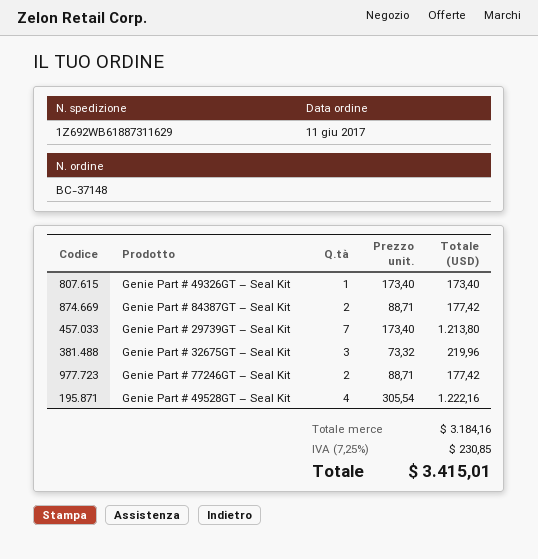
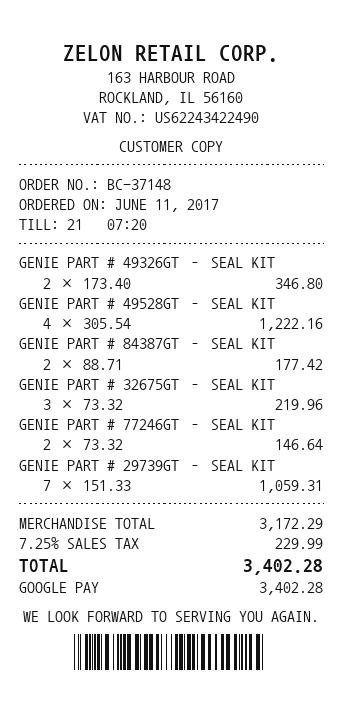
Genie Part # 49326GT – Seal Kit: 1 x 173.40 = 173.40 -> 2 x 173.40 = 346.80
Genie Part # 29739GT – Seal Kit: 7 x 173.40 = 1213.80 -> 7 x 151.33 = 1059.31
Genie Part # 77246GT – Seal Kit: 2 x 88.71 = 177.42 -> 2 x 73.32 = 146.64
subtotal: 3184.16 -> 3172.29
tax: 7.25% = 230.85 -> 7.25% = 229.99
total: 3415.01 -> 3402.28

